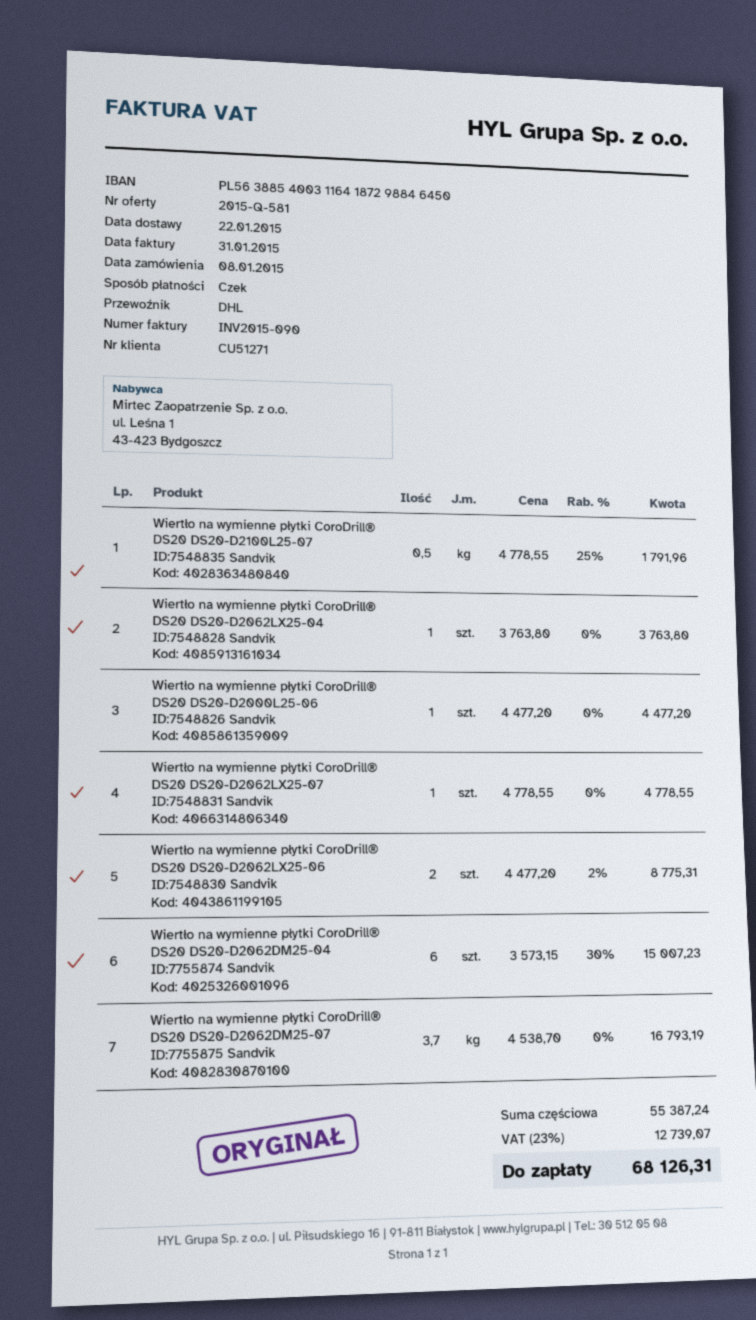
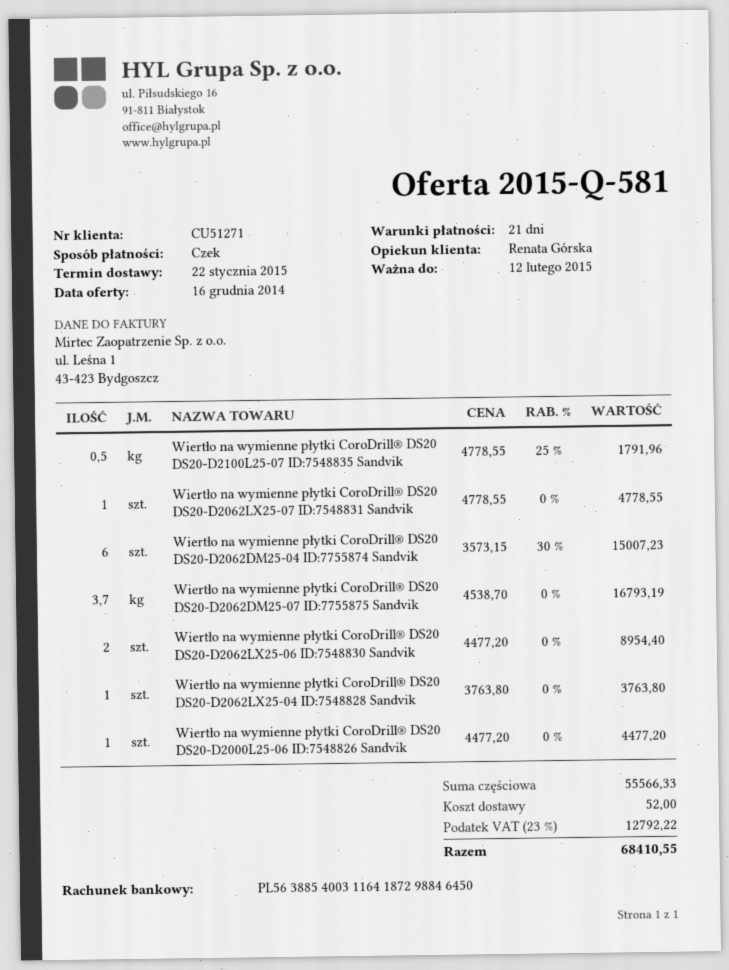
Wiertło na wymienne płytki CoroDrill® DS20 DS20-D2062LX25-06 ID:7548830 Sandvik: 2 x 4477.20 - 2% = 8775.31 -> 2 x 4477.20 = 8954.40
subtotal: 55387.24 -> 55566.33
shipping: none -> 52.00
tax: 23% = 12739.07 -> 23% = 12792.22
total: 68126.31 -> 68410.55

